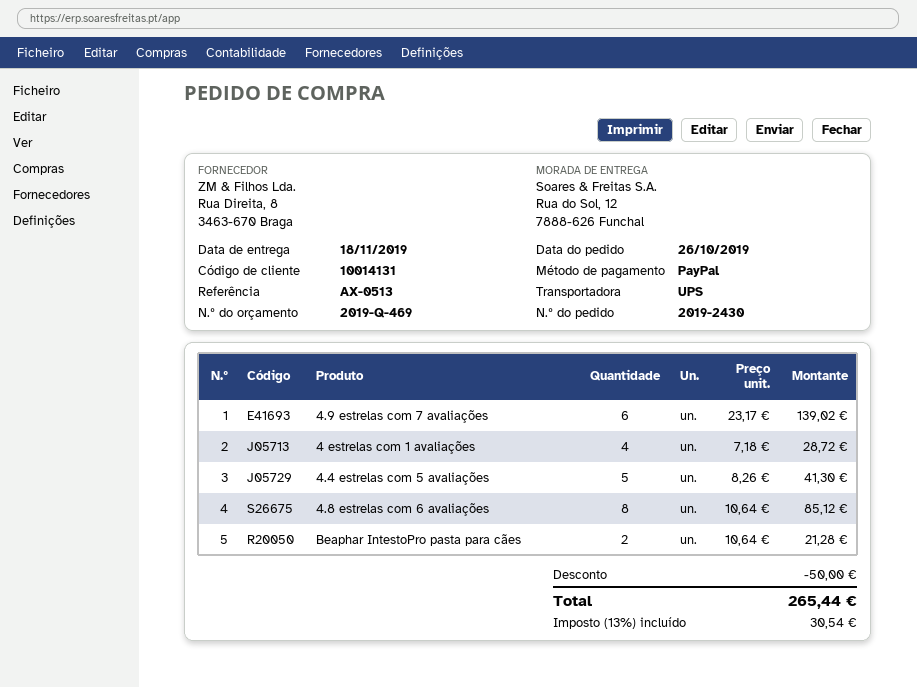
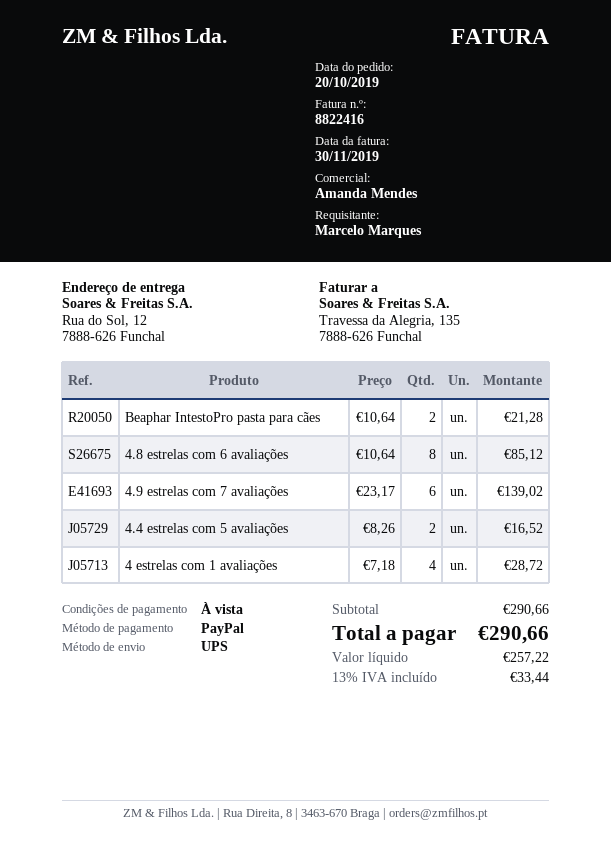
order date: 2019-10-26 -> 2019-10-20
4.4 estrelas com 5 avaliações: 5 x 8.26 = 41.30 -> 2 x 8.26 = 16.52
discount: 50.00 -> none
tax: 13% = 30.54 -> 13% = 33.44
total: 265.44 -> 290.66

